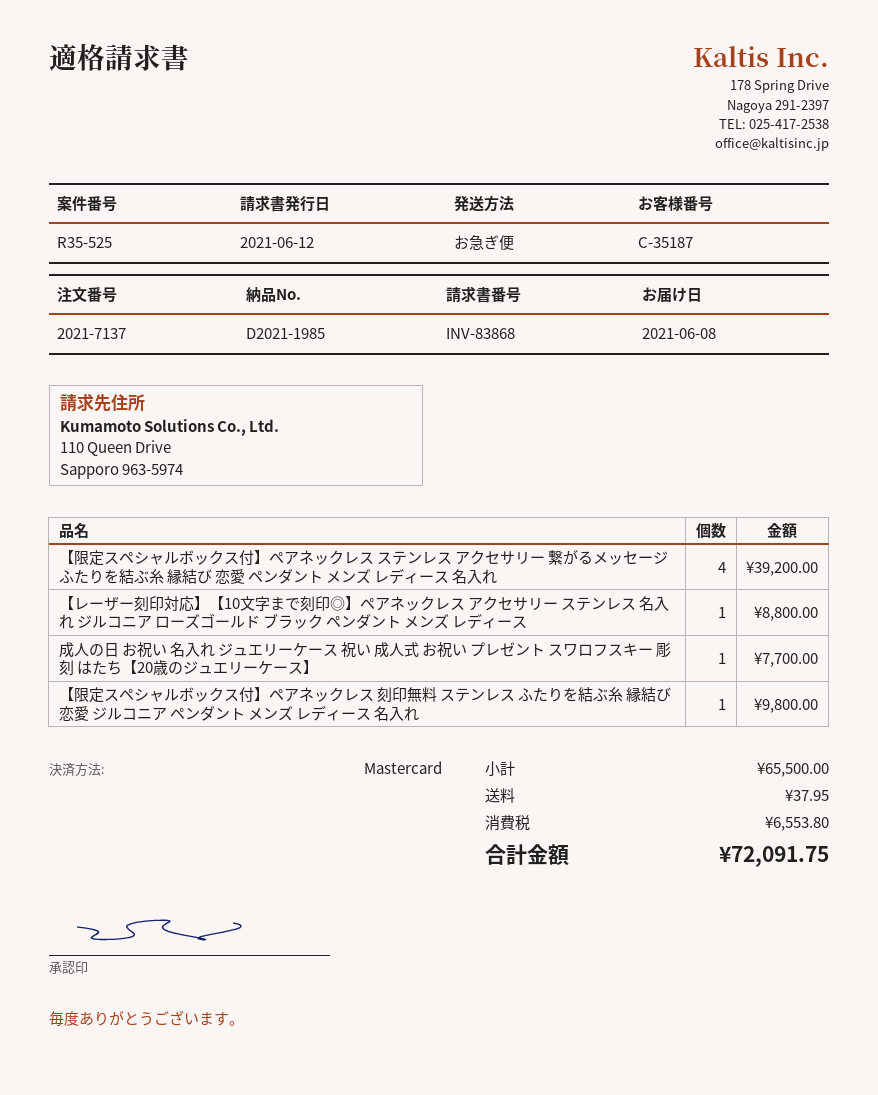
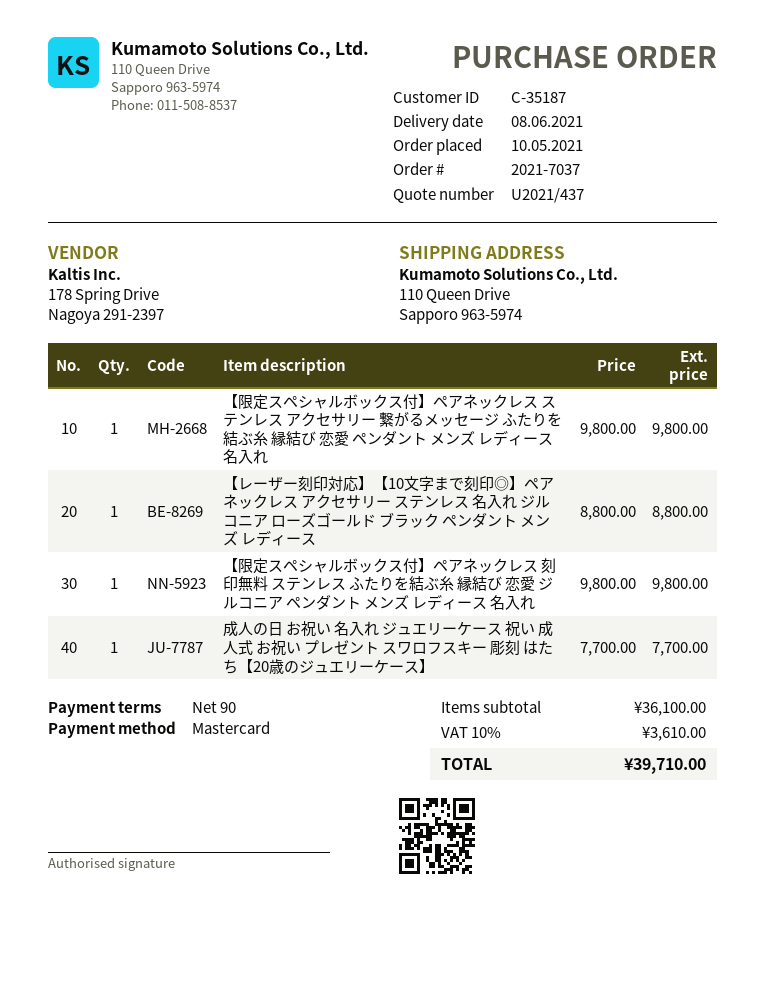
order number: 2021-7137 -> 2021-7037
【限定スペシャルボックス付】ペアネックレス ステンレス アクセサリー 繋がるメッセージ ふたりを結ぶ糸 縁結び 恋愛 ペンダント メンズ レディース 名入れ: 4 for 39200.00 -> 1 for 9800.00
subtotal: 65500.00 -> 36100.00
shipping: 37.95 -> none
tax: 6553.80 -> 3610.00
total: 72091.75 -> 39710.00

